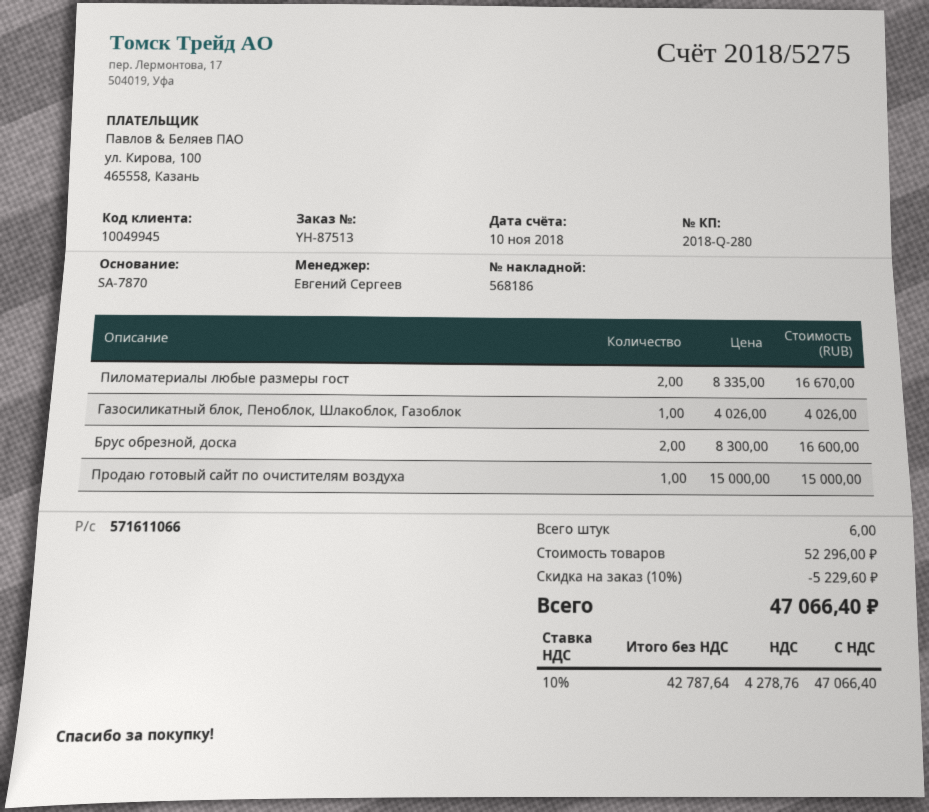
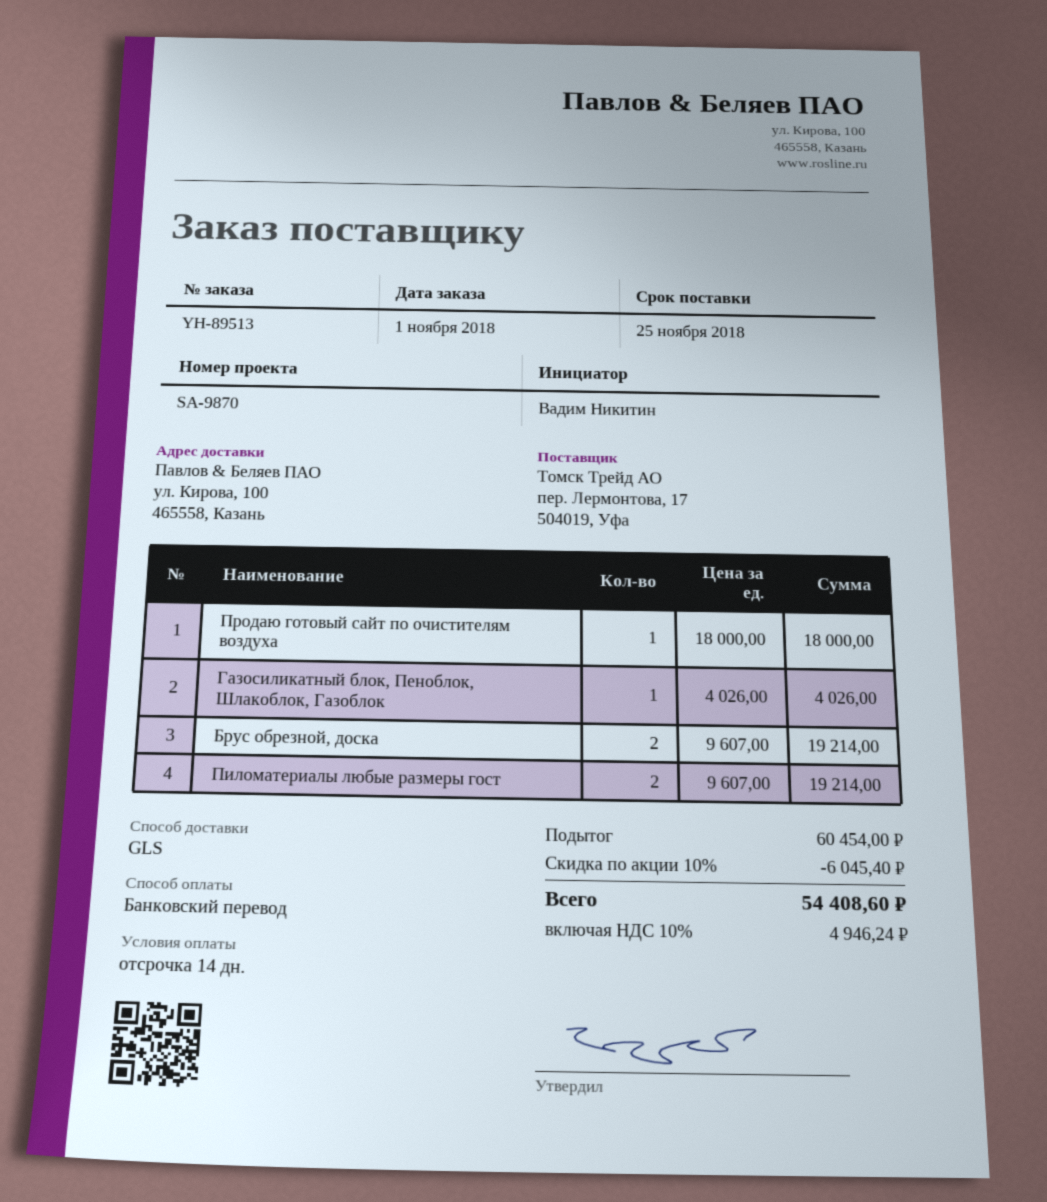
order number: YH-87513 -> YH-89513
reference: SA-7870 -> SA-9870
Пиломатериалы любые размеры гост: 2 x 8335.00 = 16670.00 -> 2 x 9607.00 = 19214.00
Брус обрезной, доска: 2 x 8300.00 = 16600.00 -> 2 x 9607.00 = 19214.00
Продаю готовый сайт по очистителям воздуха: 1 x 15000.00 = 15000.00 -> 1 x 18000.00 = 18000.00
subtotal: 52296.00 -> 60454.00
discount: 10% = 5229.60 -> 10% = 6045.40
tax: 10% = 4278.76 -> 10% = 4946.24
total: 47066.40 -> 54408.60

